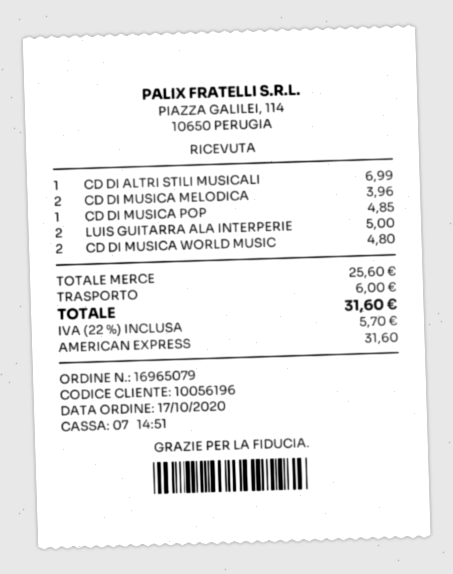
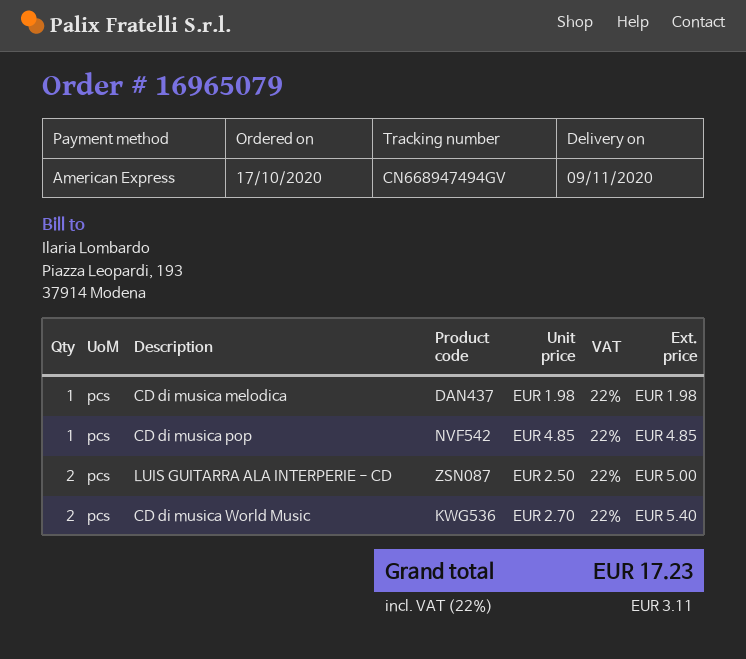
CD DI ALTRI STILI MUSICALI: 1 for 6.99 -> none
CD DI MUSICA MELODICA: 2 for 3.96 -> 1 for 1.98
CD DI MUSICA WORLD MUSIC: 2 for 4.80 -> 2 for 5.40
shipping: 6.00 -> none
tax: 22% = 5.70 -> 22% = 3.11
total: 31.60 -> 17.23

